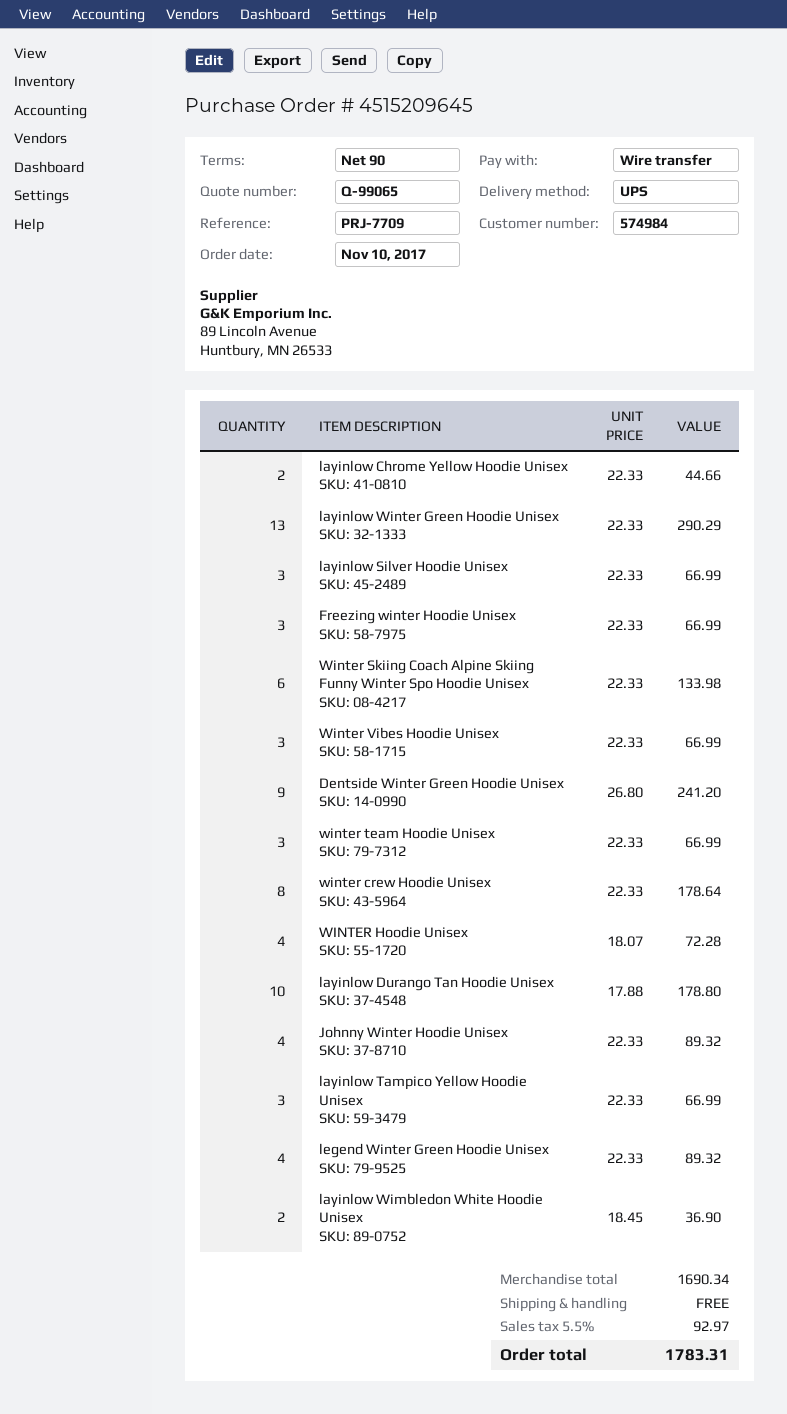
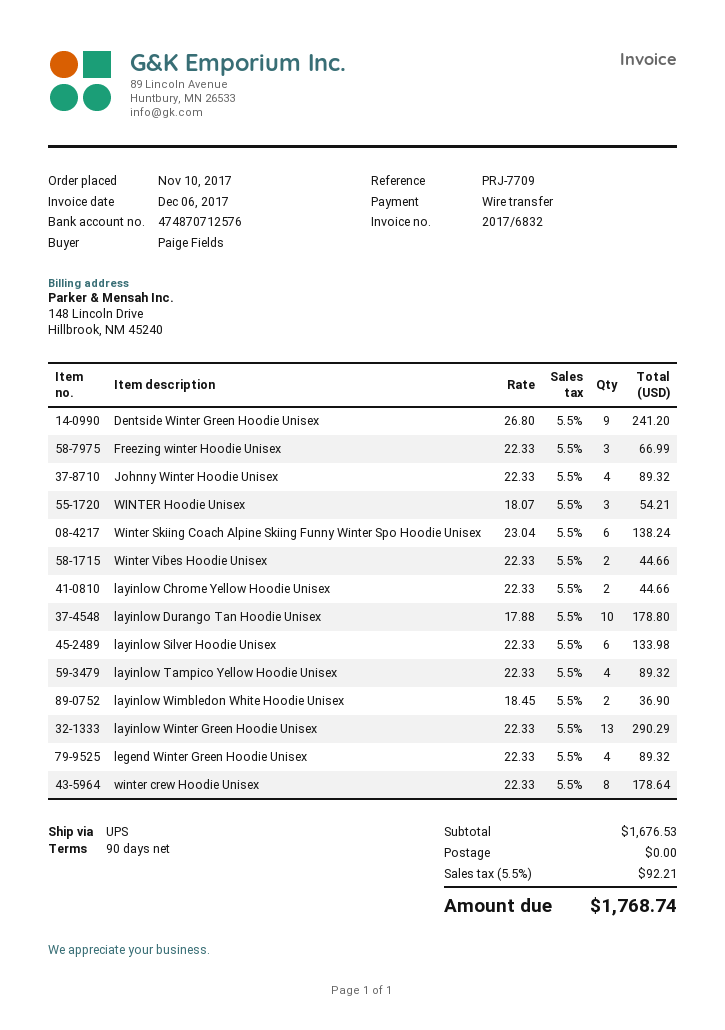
layinlow Silver Hoodie Unisex: 3 x 22.33 = 66.99 -> 6 x 22.33 = 133.98
Winter Skiing Coach Alpine Skiing Funny Winter Spo Hoodie Unisex: 6 x 22.33 = 133.98 -> 6 x 23.04 = 138.24
Winter Vibes Hoodie Unisex: 3 x 22.33 = 66.99 -> 2 x 22.33 = 44.66
winter team Hoodie Unisex: 3 x 22.33 = 66.99 -> none
WINTER Hoodie Unisex: 4 x 18.07 = 72.28 -> 3 x 18.07 = 54.21
layinlow Tampico Yellow Hoodie Unisex: 3 x 22.33 = 66.99 -> 4 x 22.33 = 89.32
subtotal: 1690.34 -> 1676.53
tax: 5.5% = 92.97 -> 5.5% = 92.21
total: 1783.31 -> 1768.74

